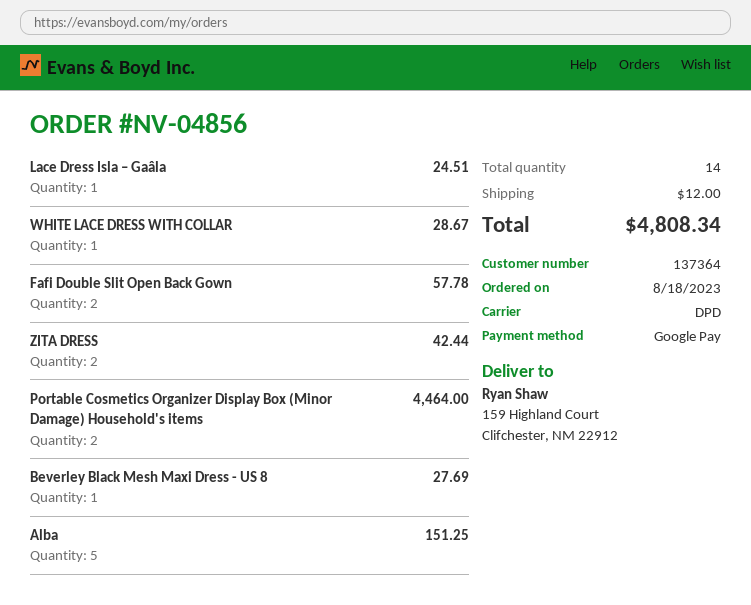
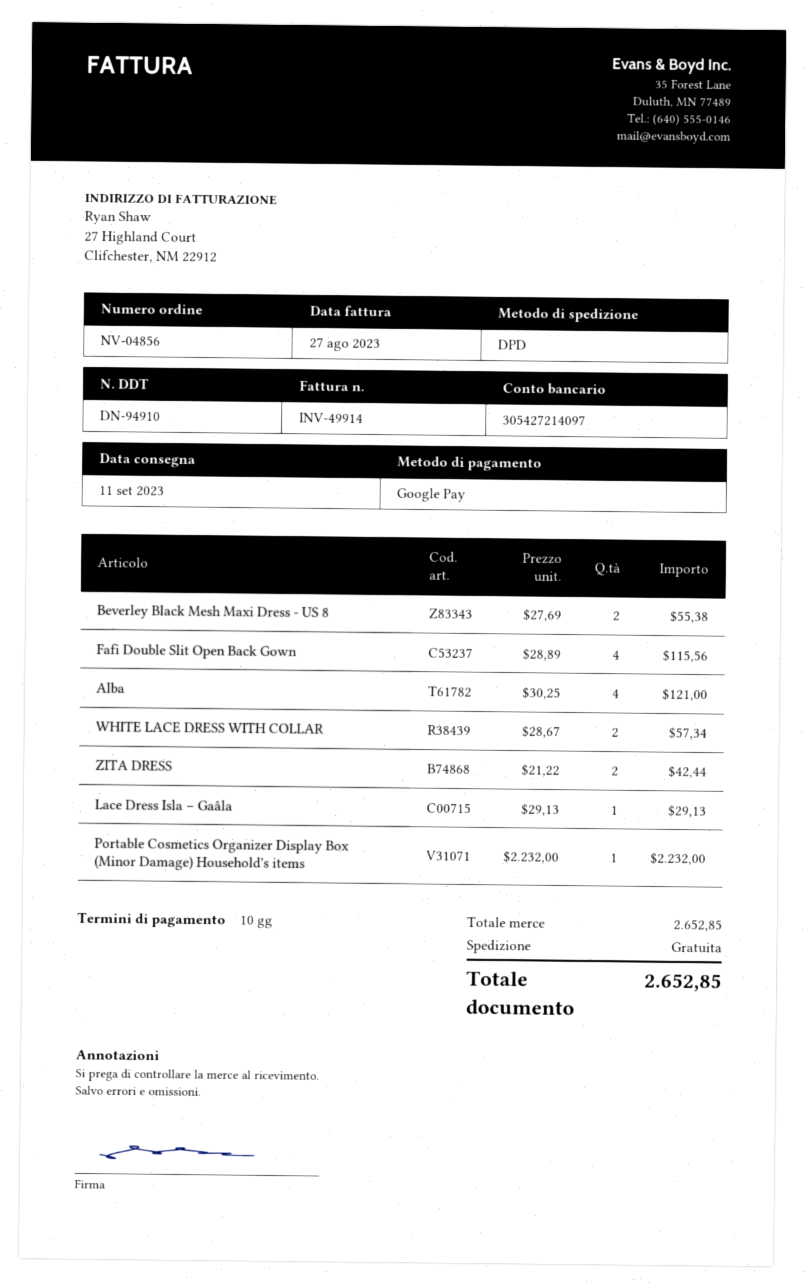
Lace Dress Isla – Gaâla: 1 for 24.51 -> 1 for 29.13
WHITE LACE DRESS WITH COLLAR: 1 for 28.67 -> 2 for 57.34
Fafi Double Slit Open Back Gown: 2 for 57.78 -> 4 for 115.56
Portable Cosmetics Organizer Display Box (Minor Damage) Household's items: 2 for 4464.00 -> 1 for 2232.00
Beverley Black Mesh Maxi Dress - US 8: 1 for 27.69 -> 2 for 55.38
Alba: 5 for 151.25 -> 4 for 121.00
shipping: 12.00 -> 0.00
total: 4808.34 -> 2652.85

